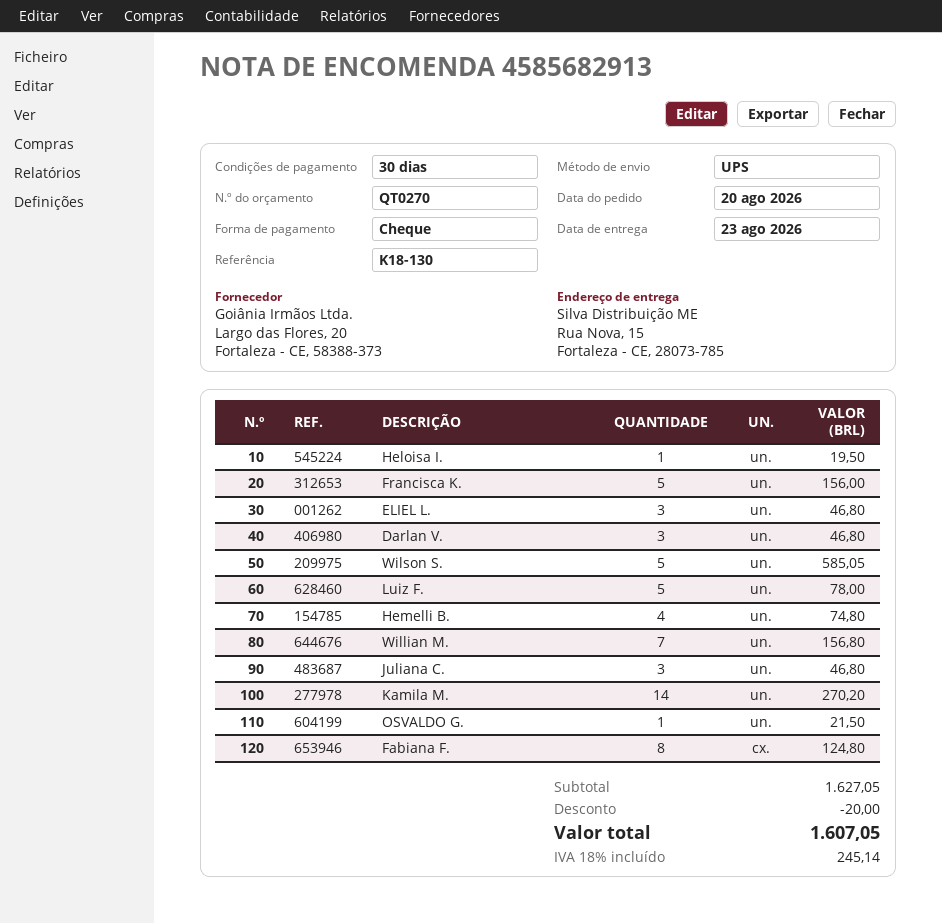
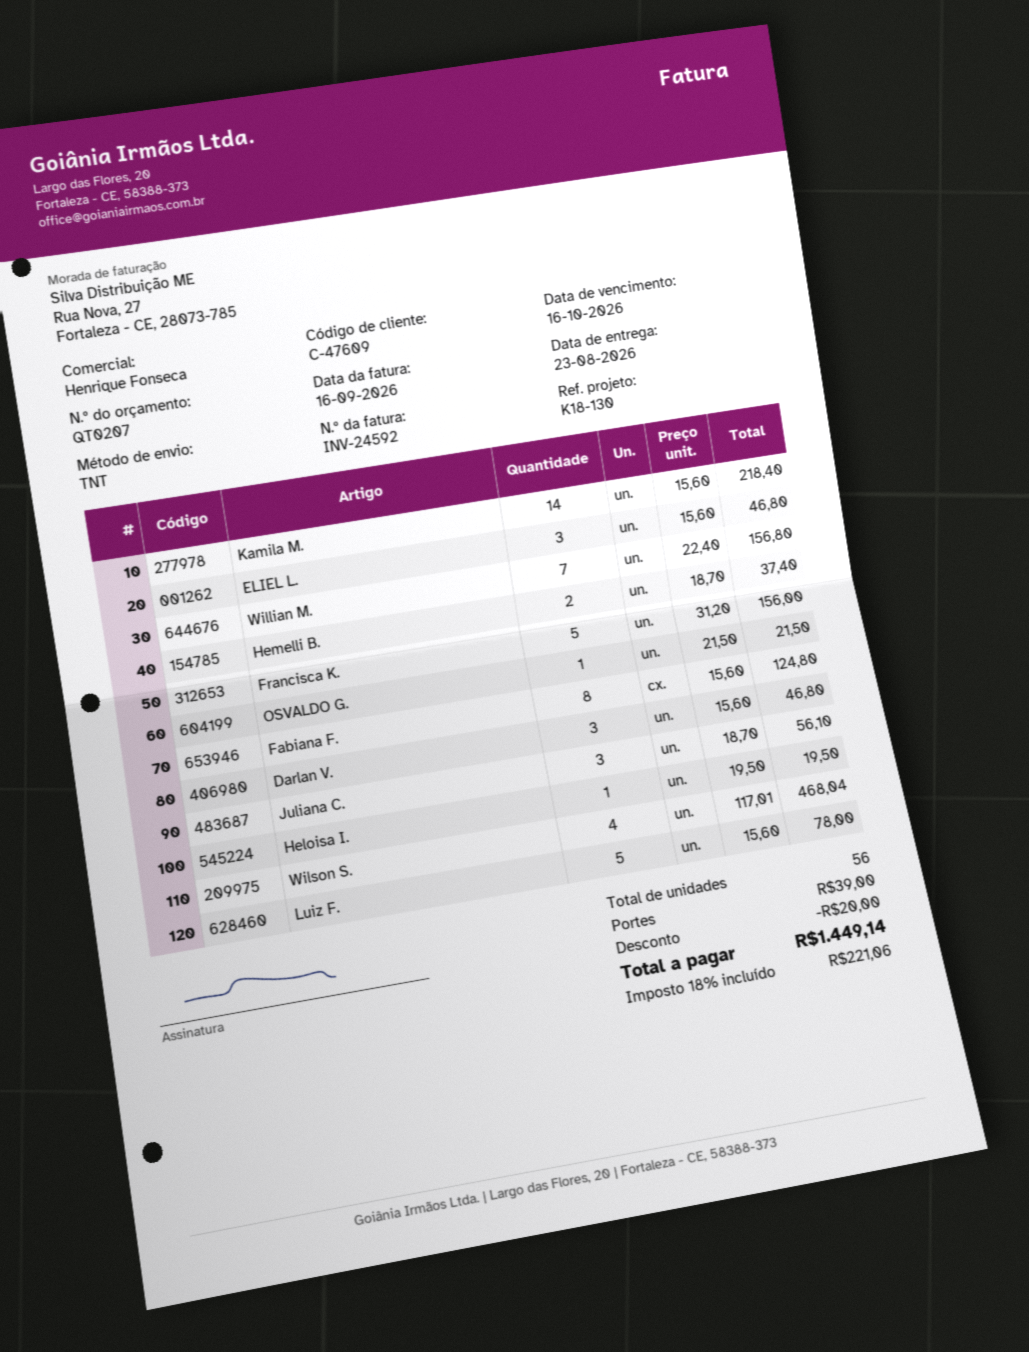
quote number: QT0270 -> QT0207
shipping method: UPS -> TNT
Wilson S.: 5 for 585.05 -> 4 for 468.04
Hemelli B.: 4 for 74.80 -> 2 for 37.40
Juliana C.: 3 for 46.80 -> 3 for 56.10
Kamila M.: 14 for 270.20 -> 14 for 218.40
shipping: none -> 39.00
tax: 18% = 245.14 -> 18% = 221.06
total: 1607.05 -> 1449.14

